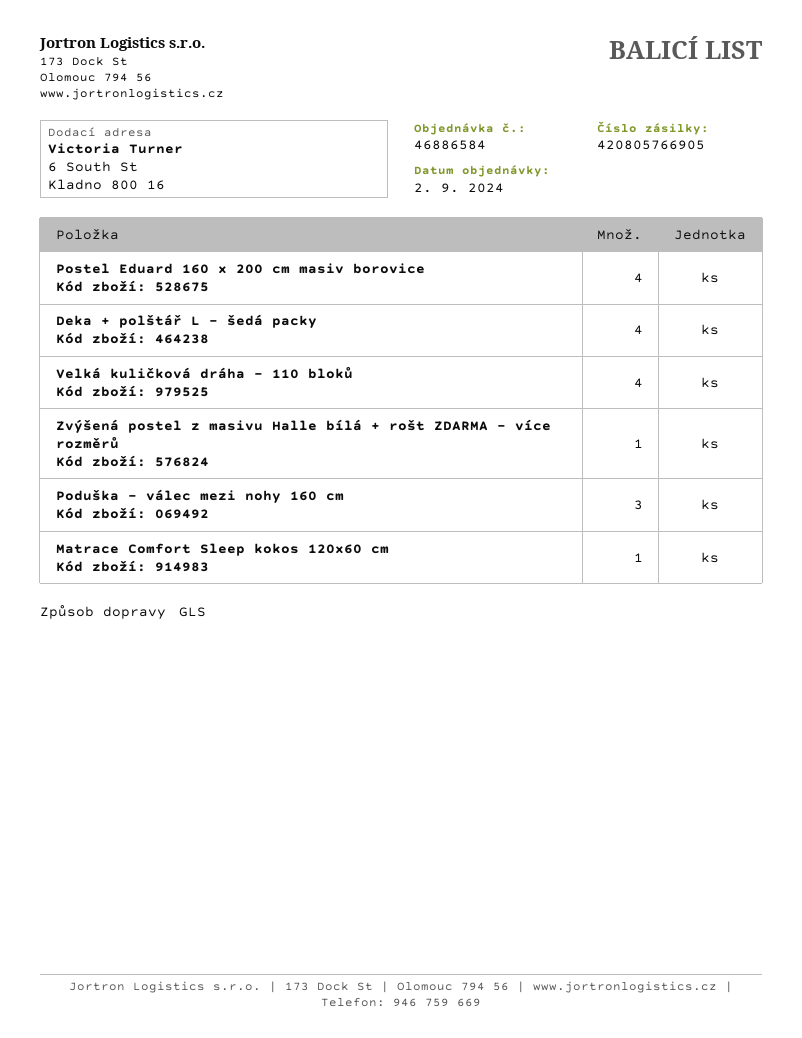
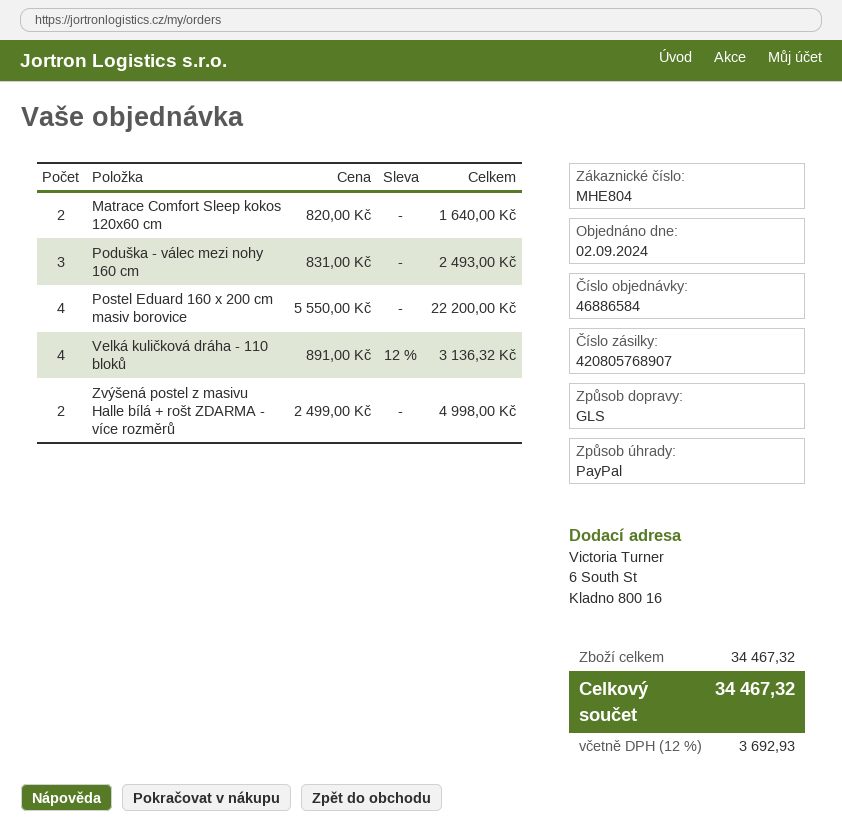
tracking number: 420805766905 -> 420805768907
Deka + polštář L - šedá packy: 4 -> none
Zvýšená postel z masivu Halle bílá + rošt ZDARMA - více rozměrů: 1 -> 2
Matrace Comfort Sleep kokos 120x60 cm: 1 -> 2

